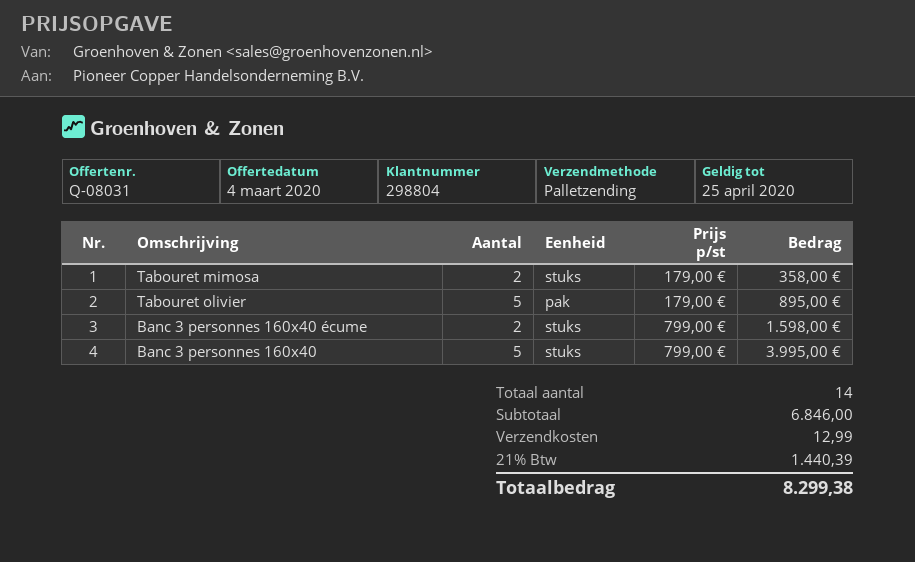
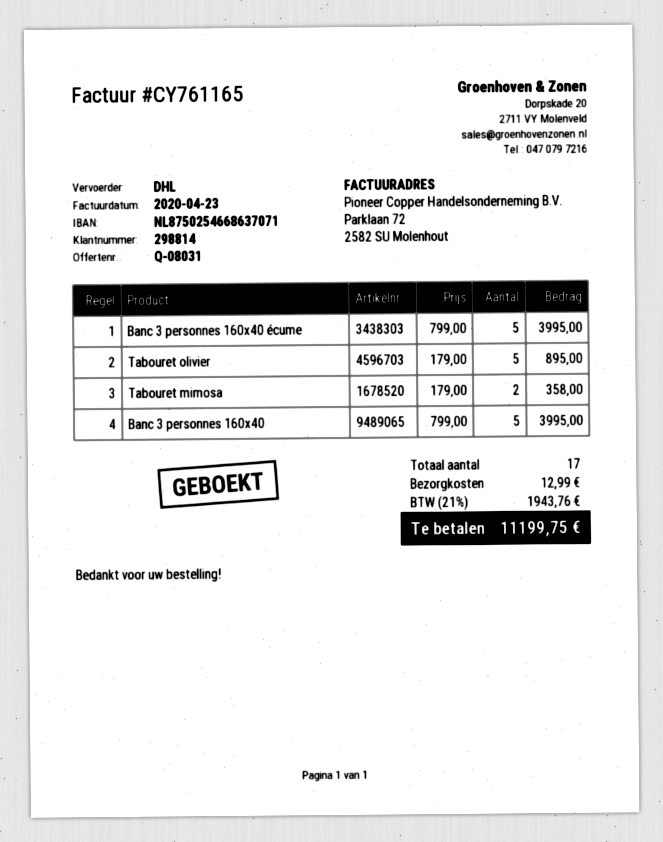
customer number: 298804 -> 298814
shipping method: pallet freight -> DHL
Banc 3 personnes 160x40 écume: 2 x 799.00 = 1598.00 -> 5 x 799.00 = 3995.00
total quantity: 14 -> 17
tax: 21% = 1440.39 -> 21% = 1943.76
total: 8299.38 -> 11199.75

